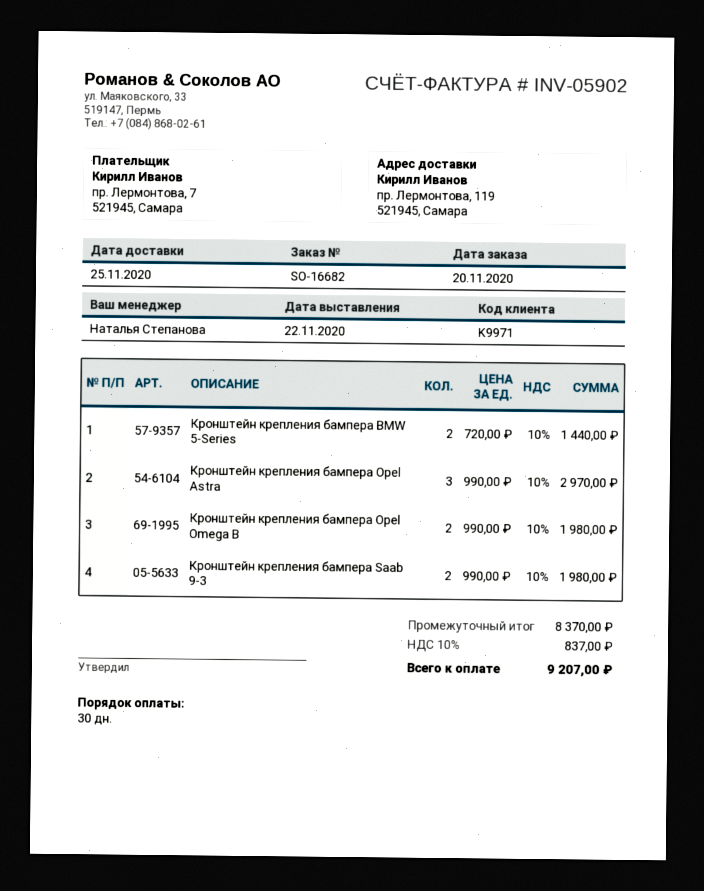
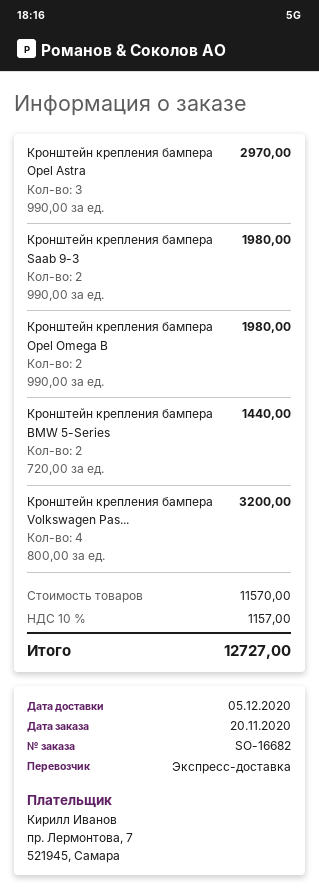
delivery date: 2020-11-25 -> 2020-12-05
Кронштейн крепления бампера Volkswagen Pas...: none -> 4 x 800.00 = 3200.00
subtotal: 8370.00 -> 11570.00
tax: 10% = 837.00 -> 10% = 1157.00
total: 9207.00 -> 12727.00

